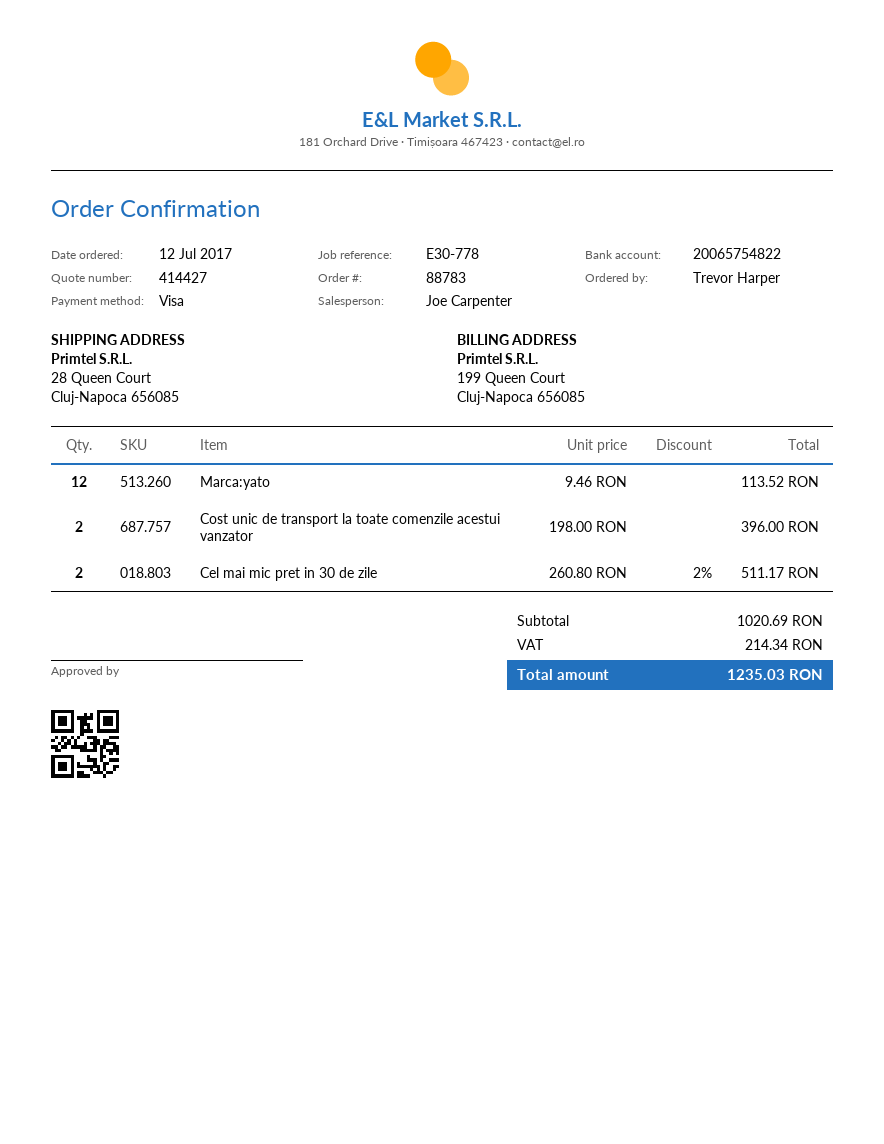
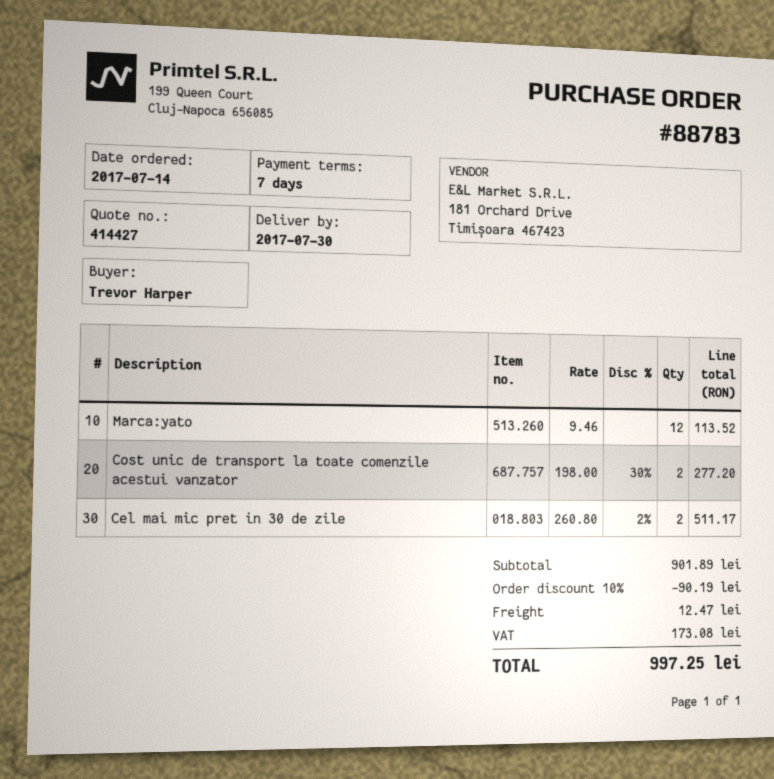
order date: 2017-07-12 -> 2017-07-14
Cost unic de transport la toate comenzile acestui vanzator: 2 x 198.00 = 396.00 -> 2 x 198.00 - 30% = 277.20
subtotal: 1020.69 -> 901.89
discount: none -> 10% = 90.19
shipping: none -> 12.47
tax: 214.34 -> 173.08
total: 1235.03 -> 997.25

